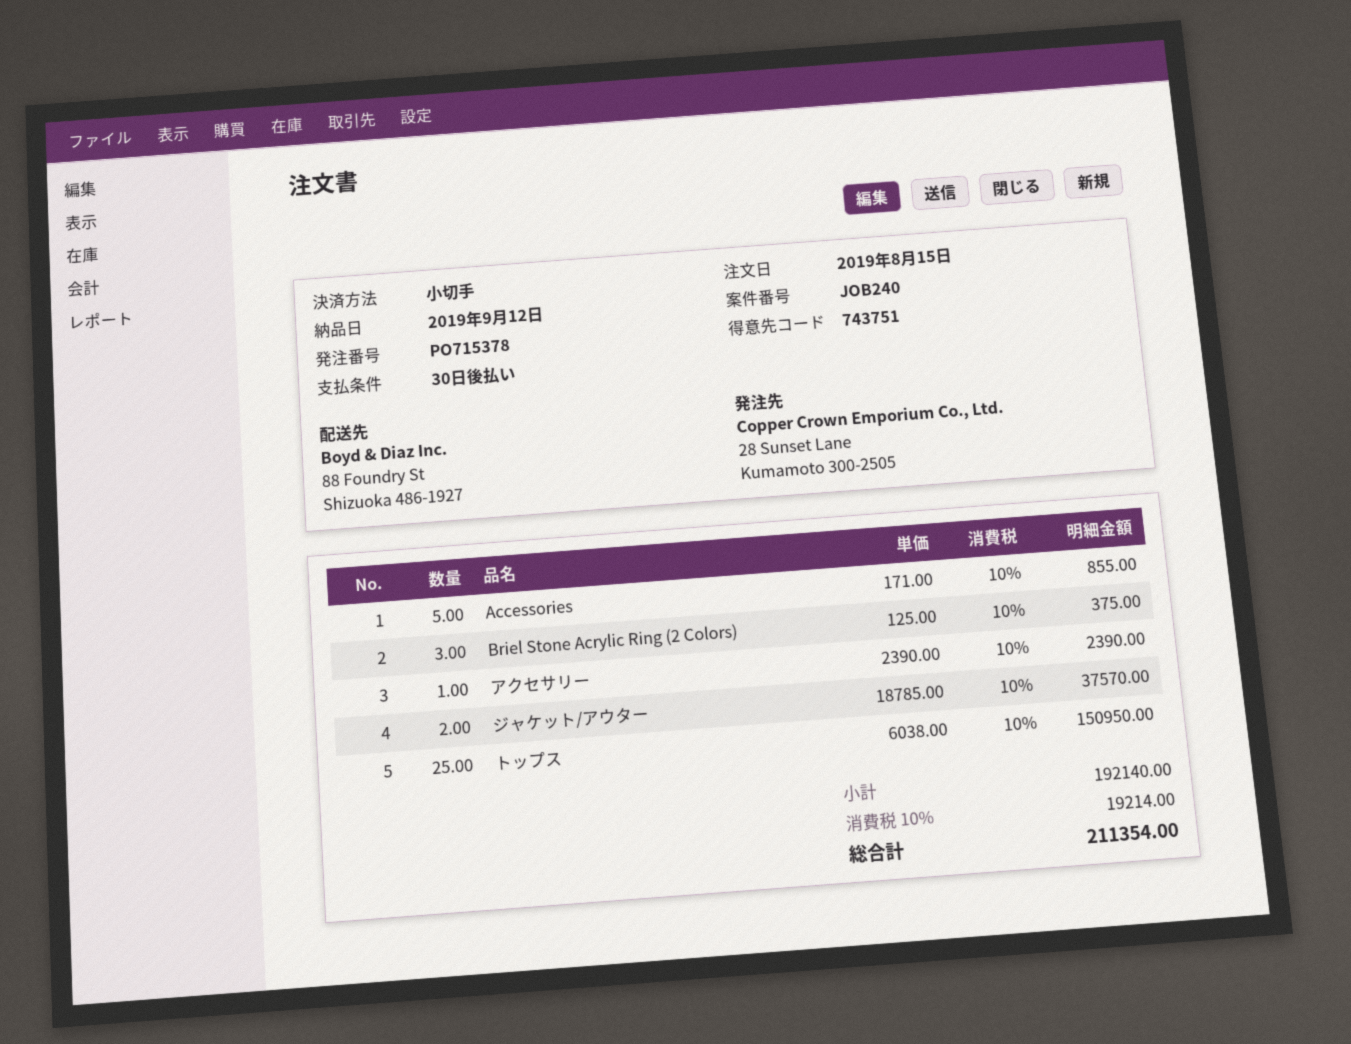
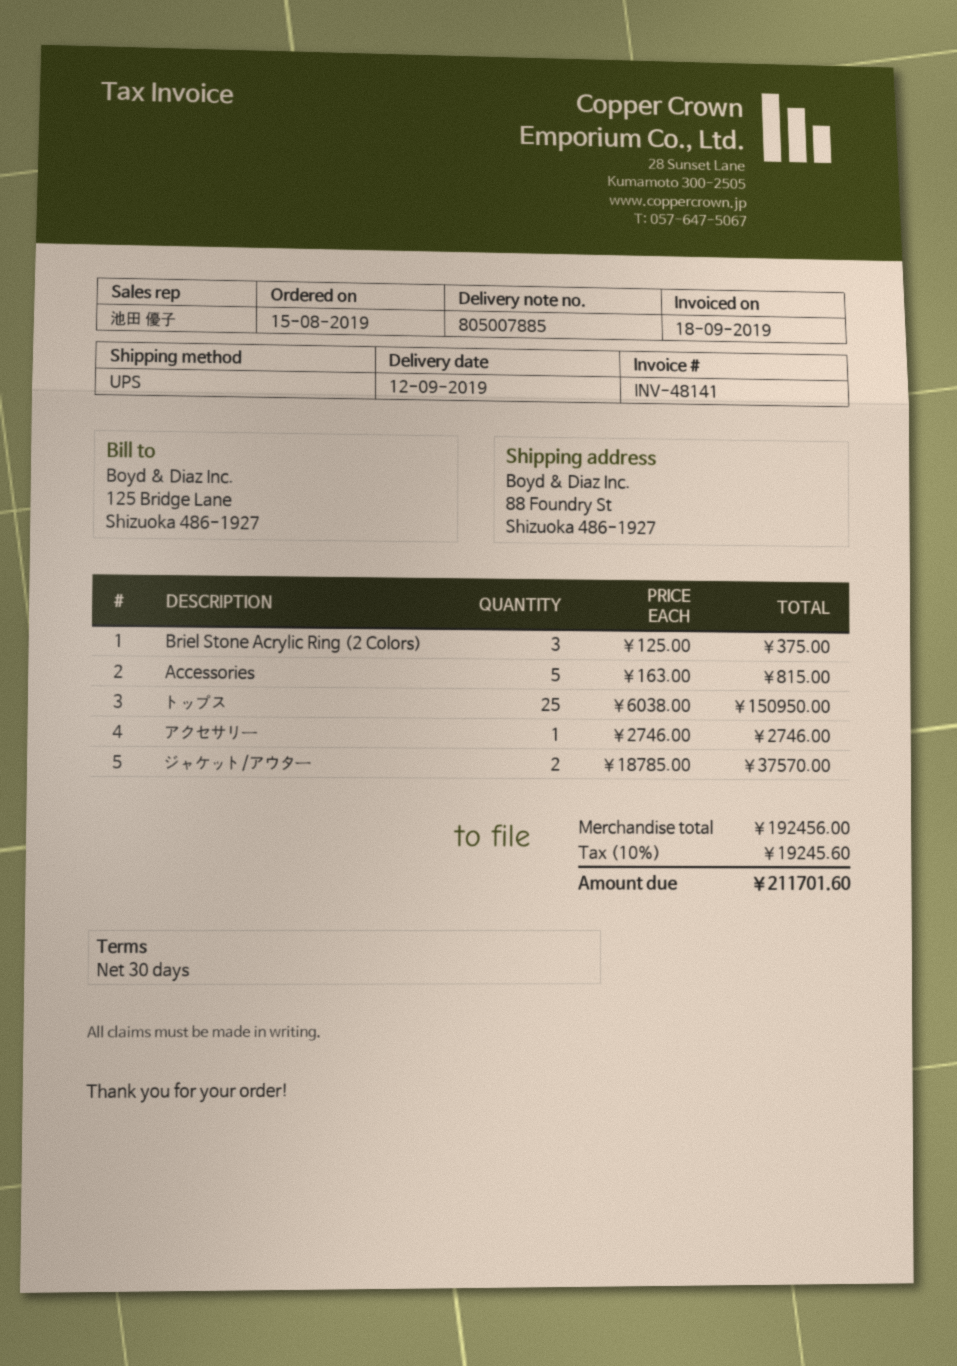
Accessories: 5 x 171.00 = 855.00 -> 5 x 163.00 = 815.00
アクセサリー: 1 x 2390.00 = 2390.00 -> 1 x 2746.00 = 2746.00
subtotal: 192140.00 -> 192456.00
tax: 10% = 19214.00 -> 10% = 19245.60
total: 211354.00 -> 211701.60

